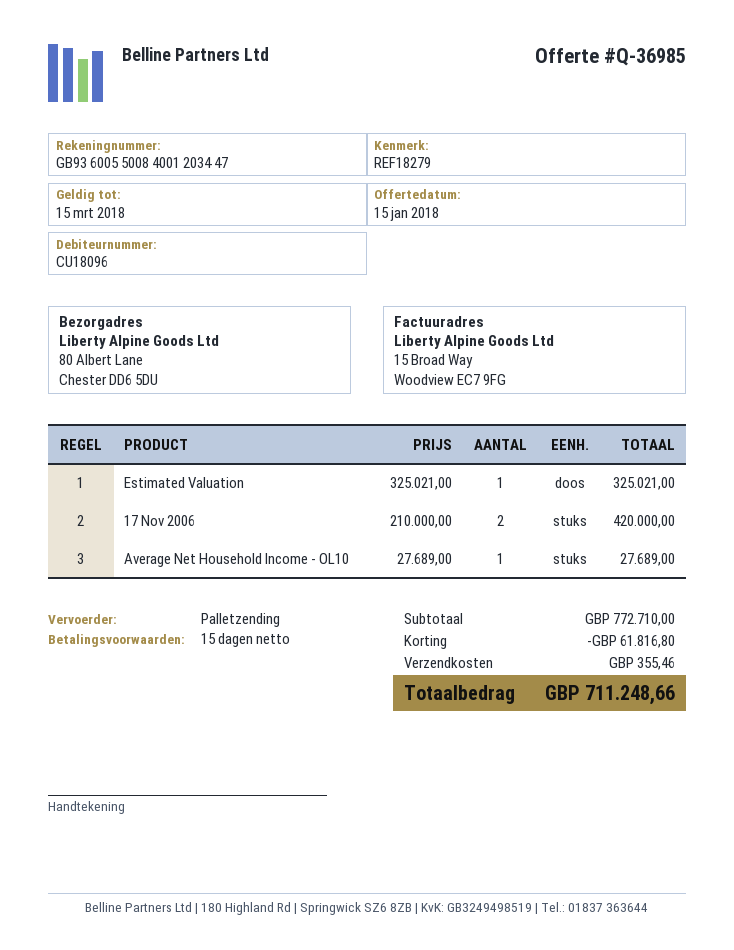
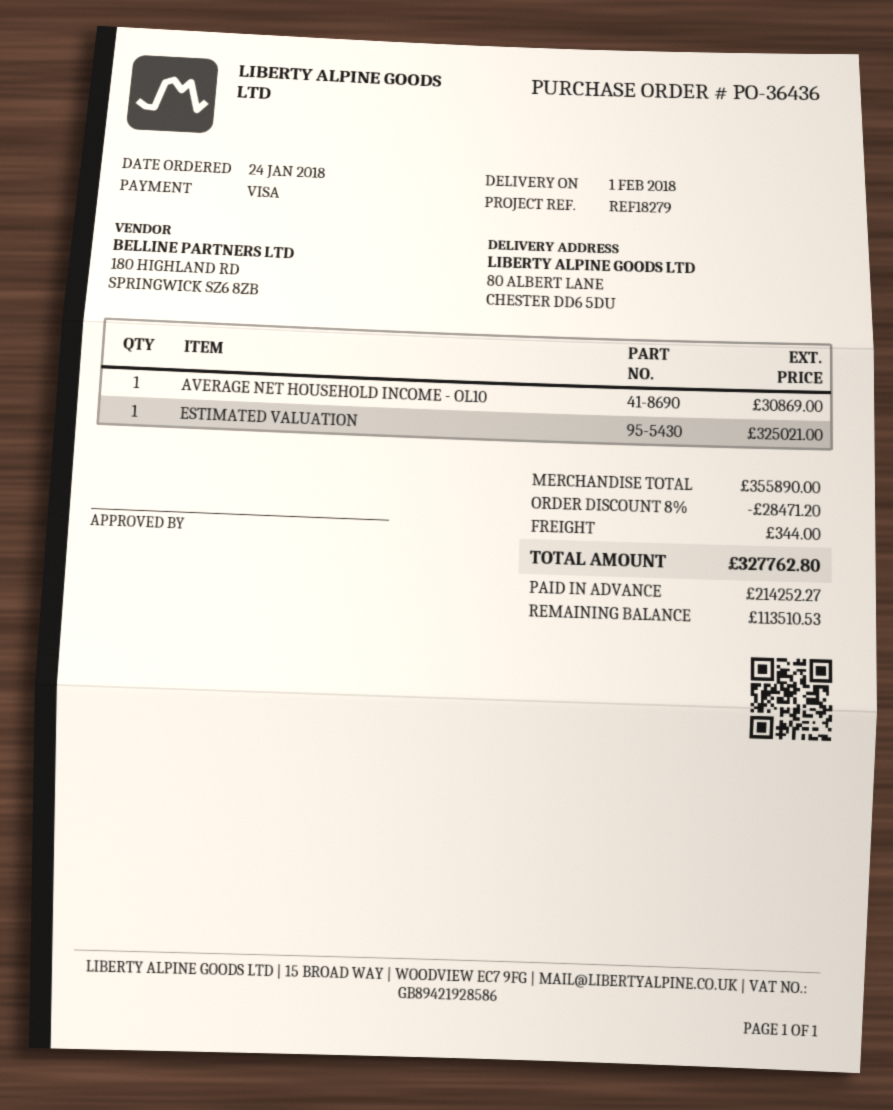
17 Nov 2006: 2 for 420000.00 -> none
Average Net Household Income - OL10: 1 for 27689.00 -> 1 for 30869.00
subtotal: 772710.00 -> 355890.00
discount: 61816.80 -> 28471.20
shipping: 355.46 -> 344.00
total: 711248.66 -> 327762.80

